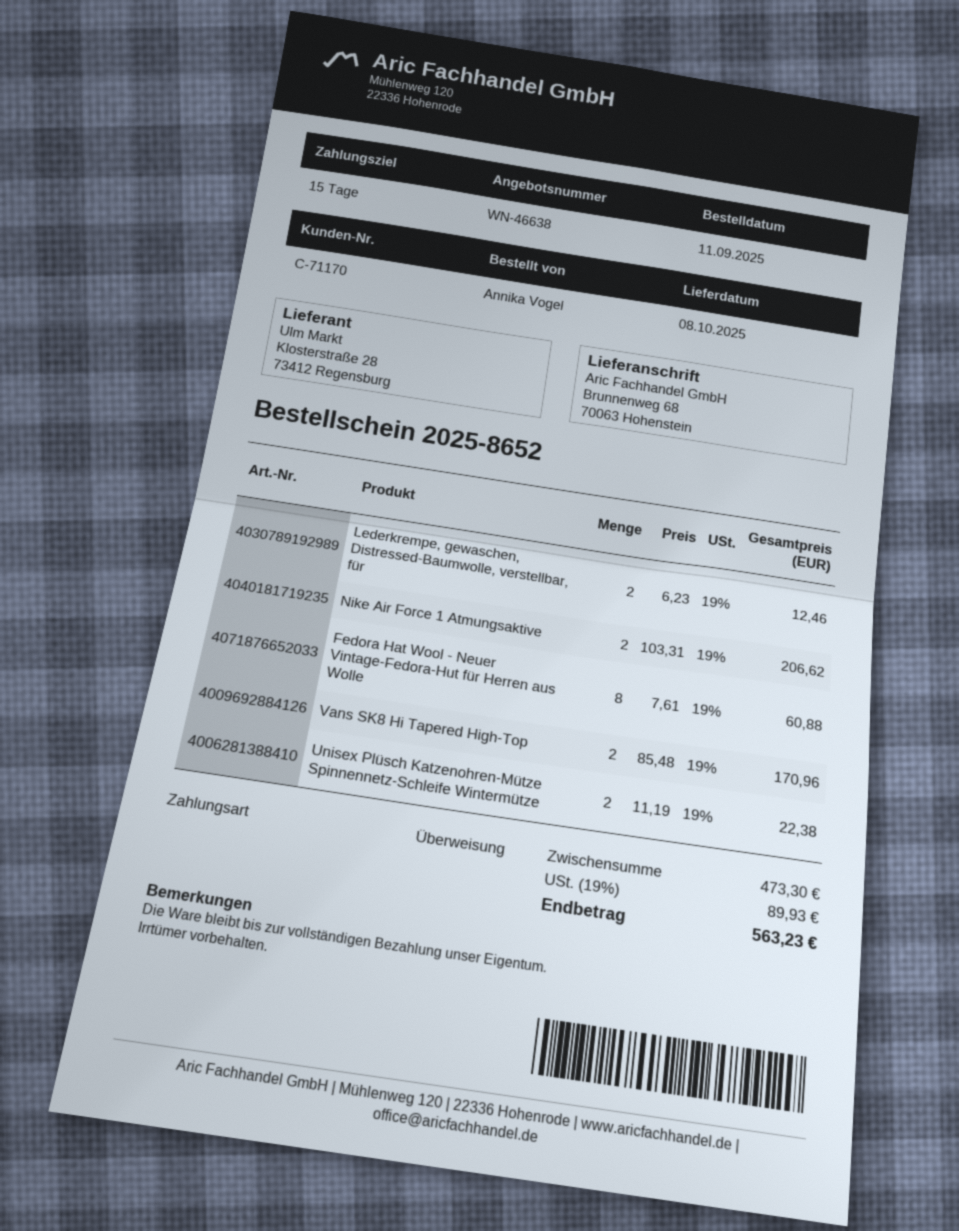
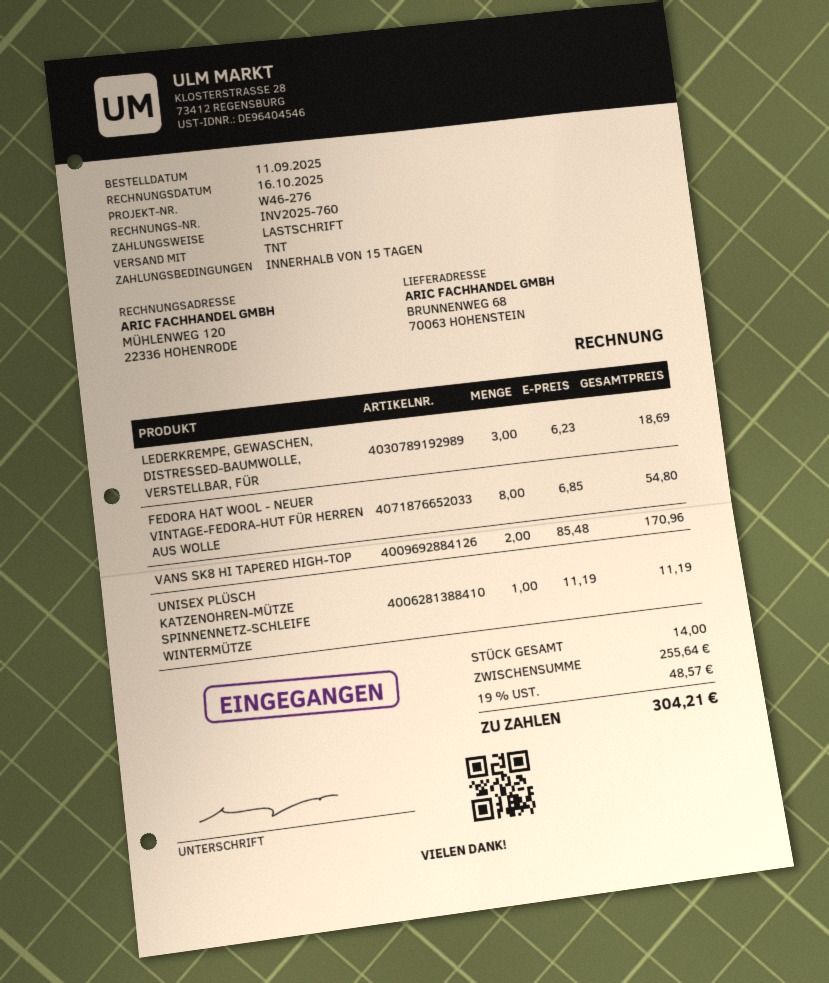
payment method: bank transfer -> direct debit
Lederkrempe, gewaschen, Distressed-Baumwolle, verstellbar, für: 2 x 6.23 = 12.46 -> 3 x 6.23 = 18.69
Nike Air Force 1 Atmungsaktive: 2 x 103.31 = 206.62 -> none
Fedora Hat Wool - Neuer Vintage-Fedora-Hut für Herren aus Wolle: 8 x 7.61 = 60.88 -> 8 x 6.85 = 54.80
Unisex Plüsch Katzenohren-Mütze Spinnennetz-Schleife Wintermütze: 2 x 11.19 = 22.38 -> 1 x 11.19 = 11.19
subtotal: 473.30 -> 255.64
tax: 19% = 89.93 -> 19% = 48.57
total: 563.23 -> 304.21

